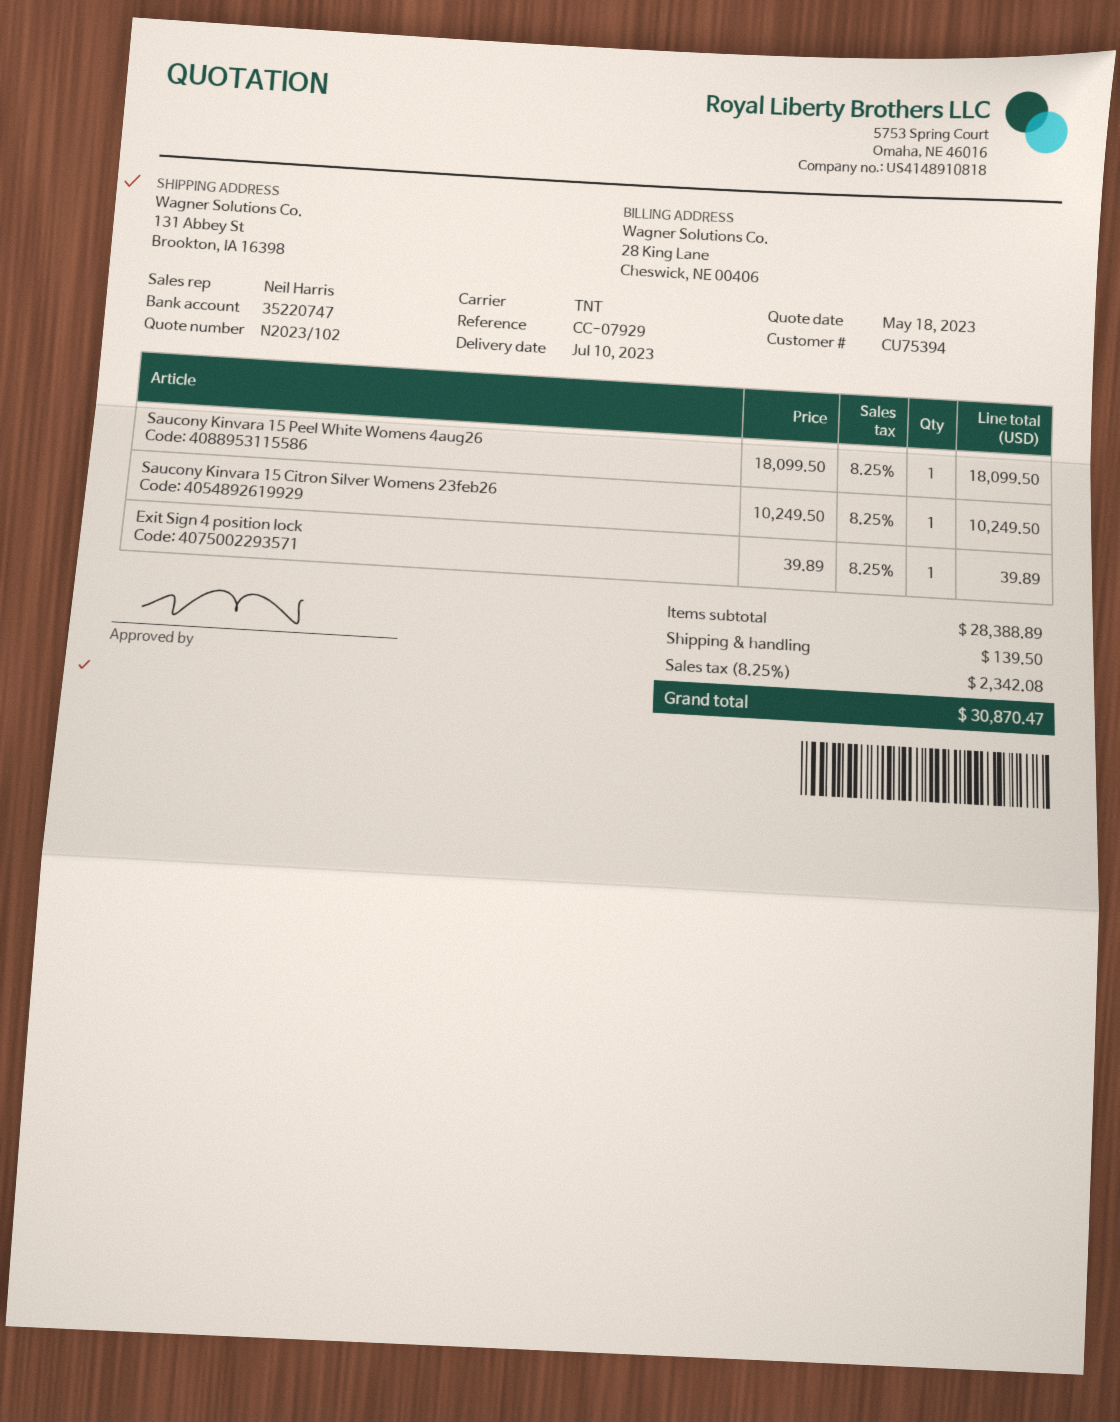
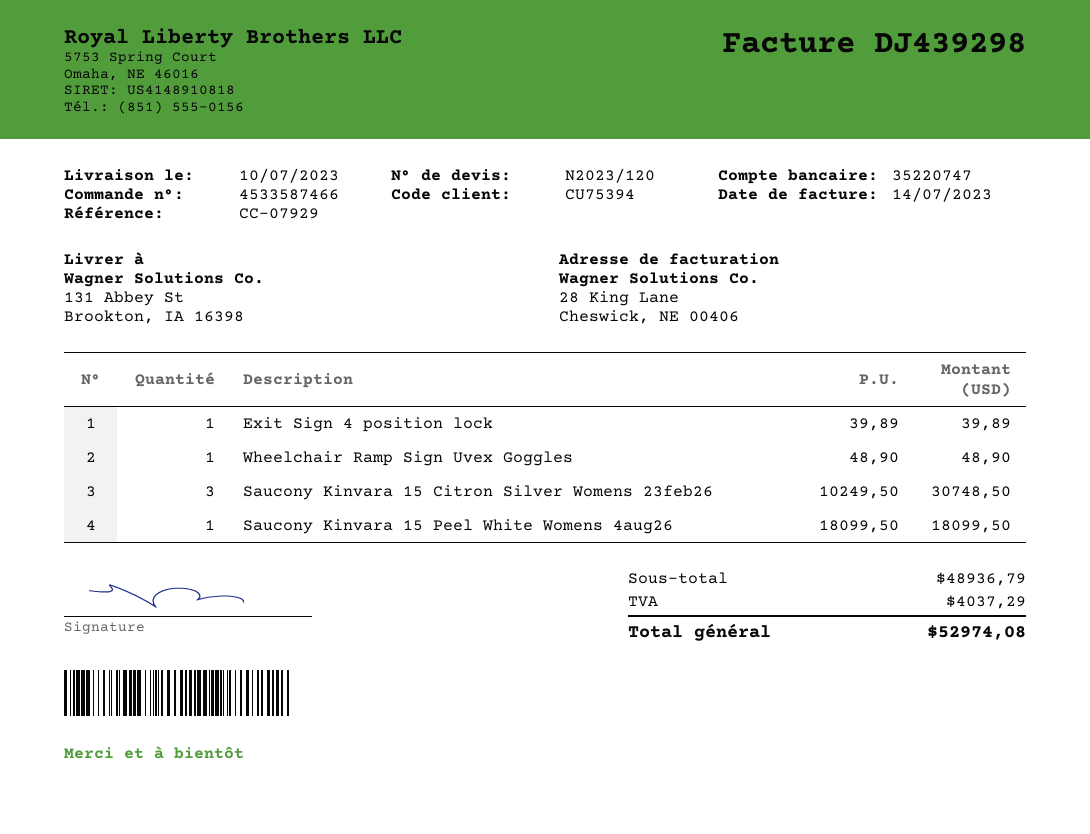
quote number: N2023/102 -> N2023/120
Saucony Kinvara 15 Citron Silver Womens 23feb26: 1 x 10249.50 = 10249.50 -> 3 x 10249.50 = 30748.50
Wheelchair Ramp Sign Uvex Goggles: none -> 1 x 48.90 = 48.90
subtotal: 28388.89 -> 48936.79
shipping: 139.50 -> none
tax: 2342.08 -> 4037.29
total: 30870.47 -> 52974.08

